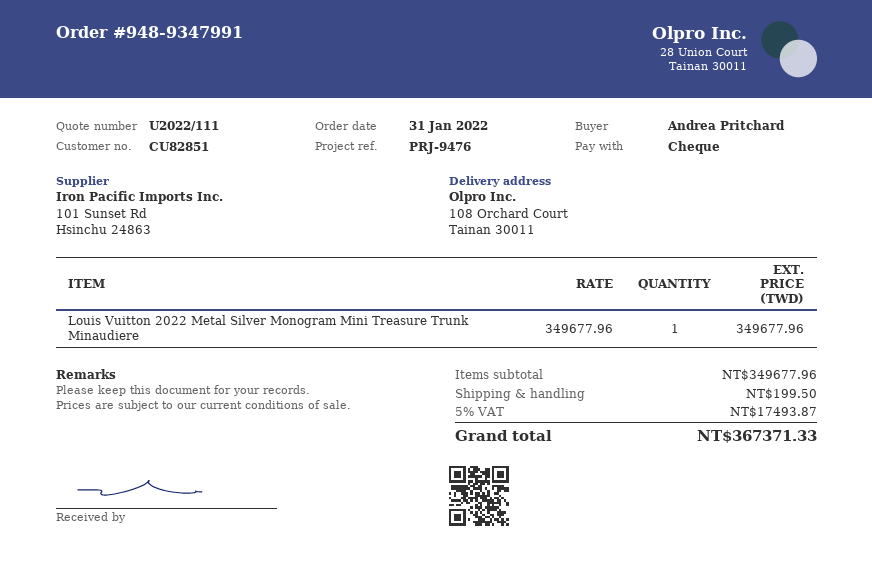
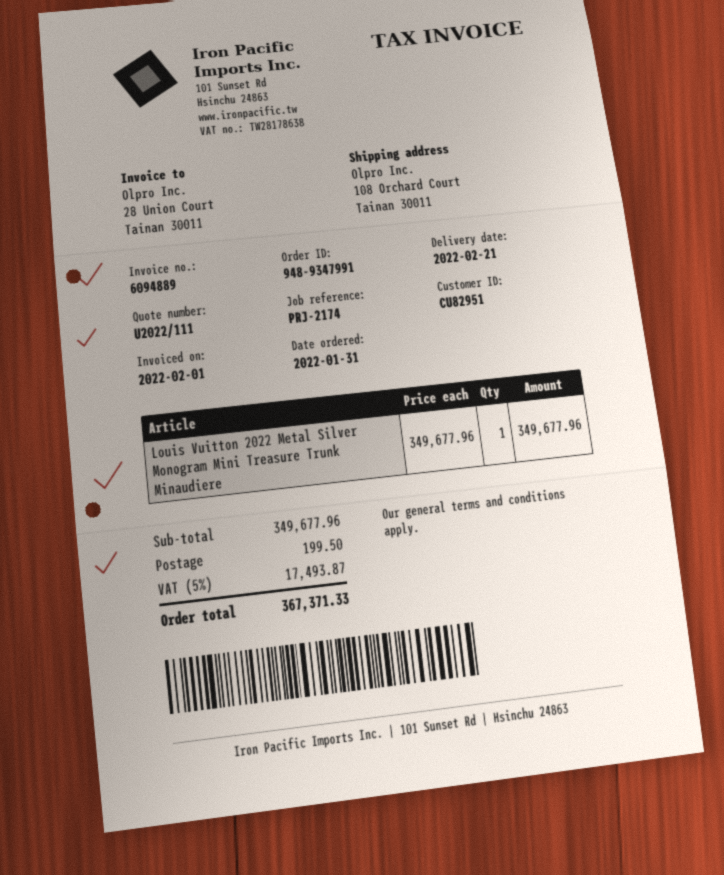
customer number: CU82851 -> CU82951
reference: PRJ-9476 -> PRJ-2174

